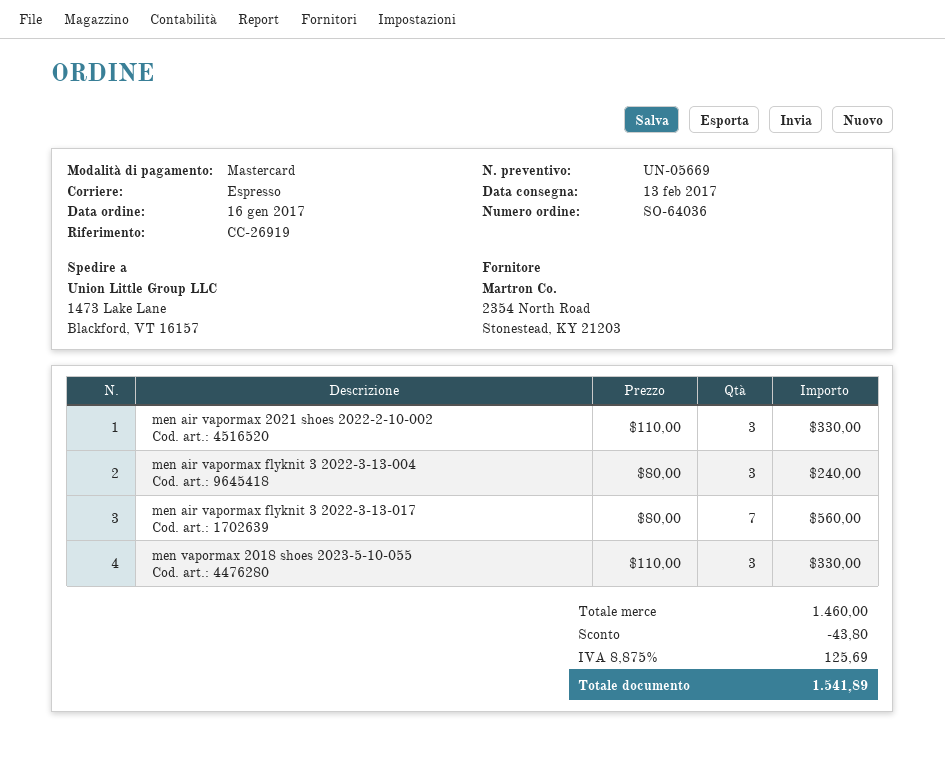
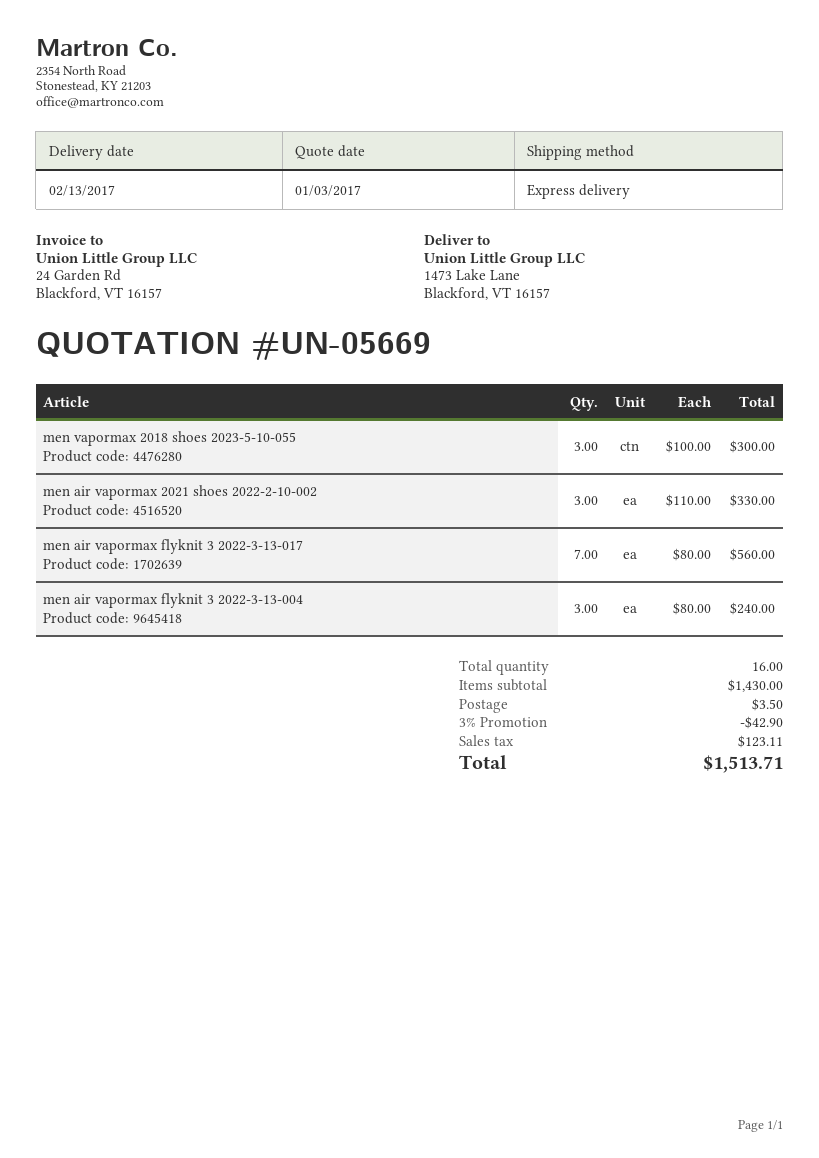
men vapormax 2018 shoes 2023-5-10-055: 3 x 110.00 = 330.00 -> 3 x 100.00 = 300.00
subtotal: 1460.00 -> 1430.00
discount: 43.80 -> 42.90
shipping: none -> 3.50
tax: 125.69 -> 123.11
total: 1541.89 -> 1513.71

